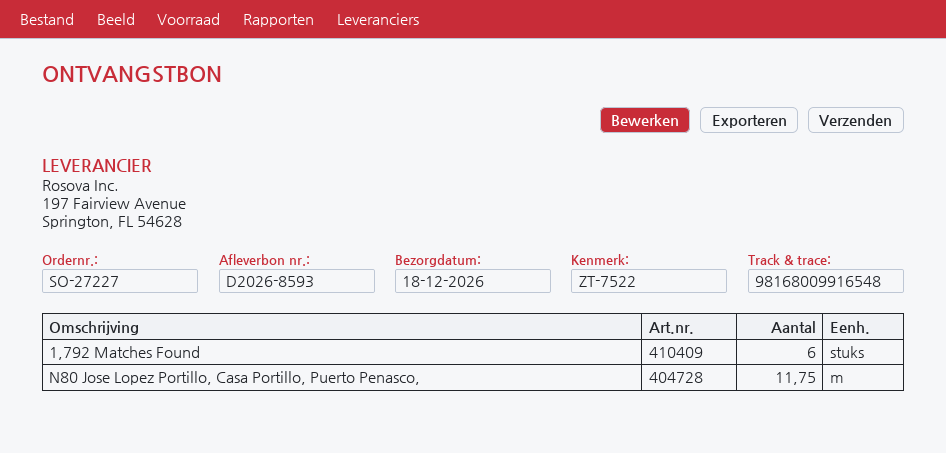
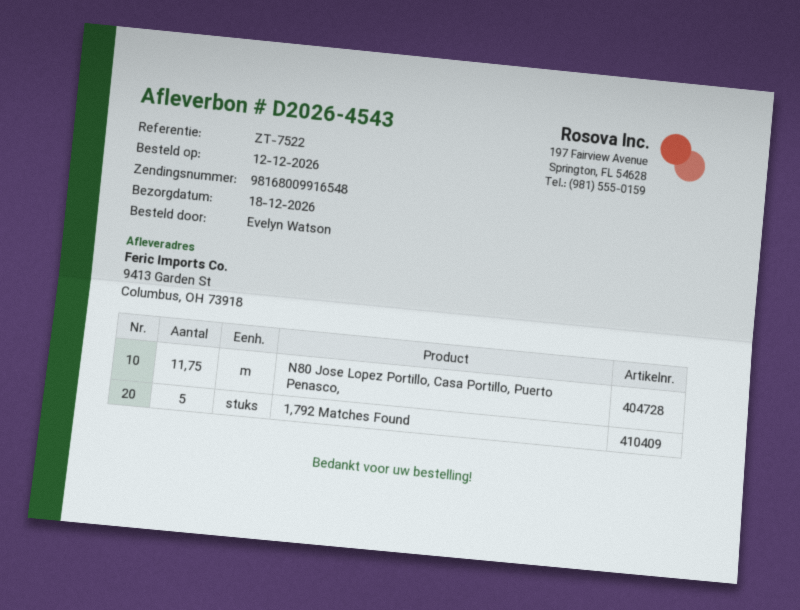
delivery note number: D2026-8593 -> D2026-4543
1,792 Matches Found: 6 -> 5

